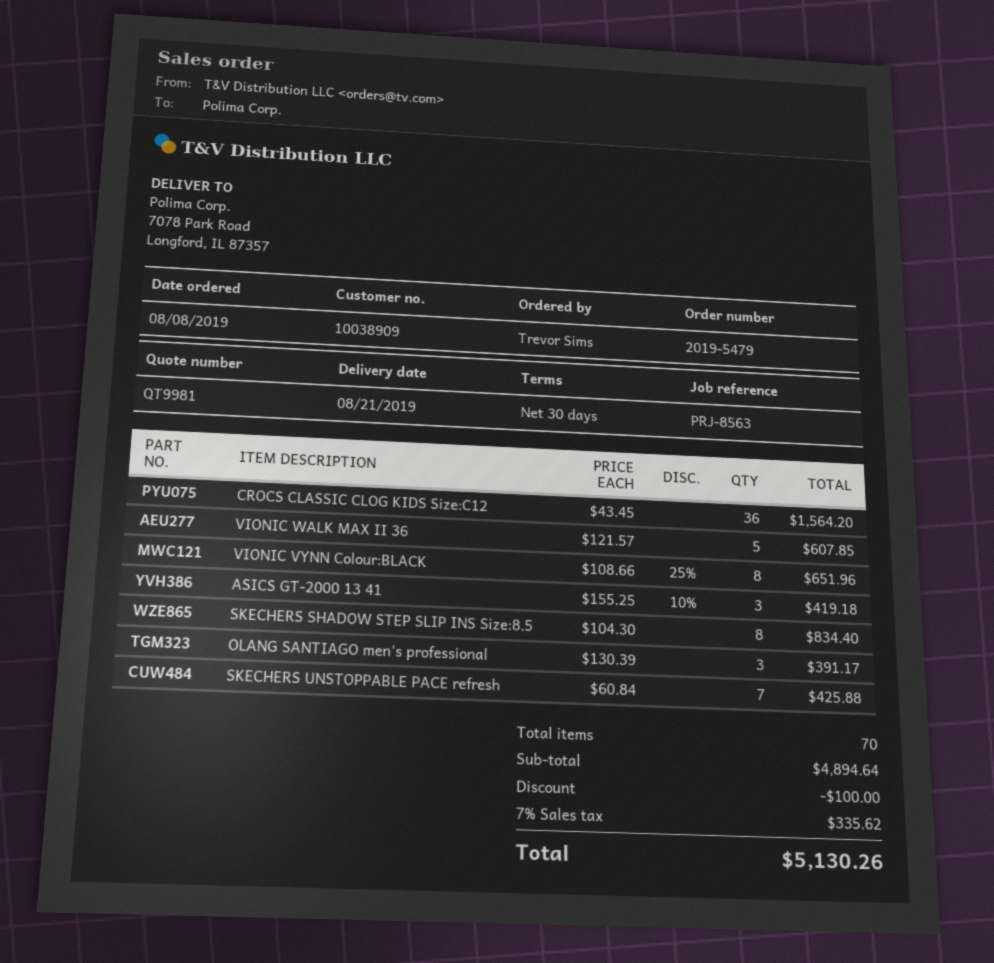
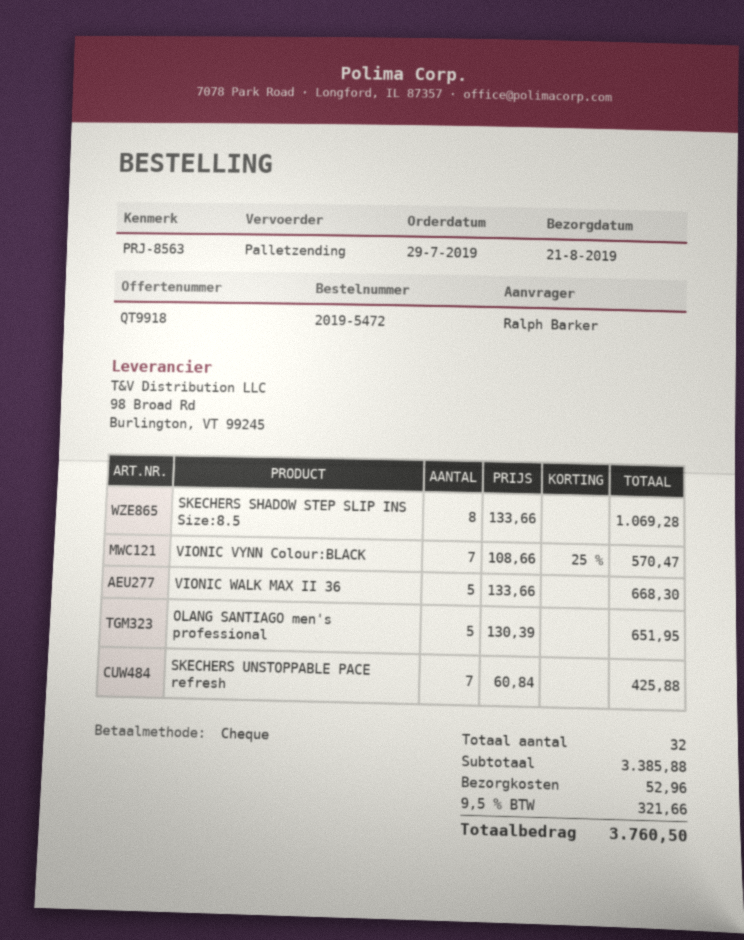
quote number: QT9981 -> QT9918
order number: 2019-5479 -> 2019-5472
order date: 2019-08-08 -> 2019-07-29
ordered by: Trevor Sims -> Ralph Barker
CROCS CLASSIC CLOG KIDS Size:C12: 36 x 43.45 = 1564.20 -> none
VIONIC WALK MAX II 36: 5 x 121.57 = 607.85 -> 5 x 133.66 = 668.30
VIONIC VYNN Colour:BLACK: 8 x 108.66 - 25% = 651.96 -> 7 x 108.66 - 25% = 570.47
ASICS GT-2000 13 41: 3 x 155.25 - 10% = 419.18 -> none
SKECHERS SHADOW STEP SLIP INS Size:8.5: 8 x 104.30 = 834.40 -> 8 x 133.66 = 1069.28
OLANG SANTIAGO men's professional: 3 x 130.39 = 391.17 -> 5 x 130.39 = 651.95
total quantity: 70 -> 32
subtotal: 4894.64 -> 3385.88
discount: 100.00 -> none
shipping: none -> 52.96
tax: 7% = 335.62 -> 9.5% = 321.66
total: 5130.26 -> 3760.50

